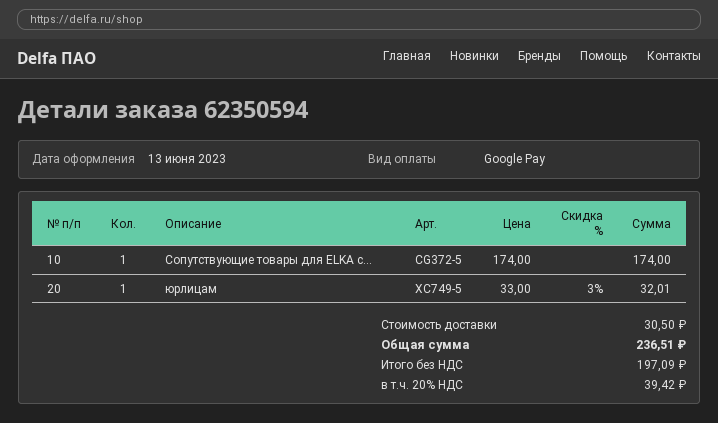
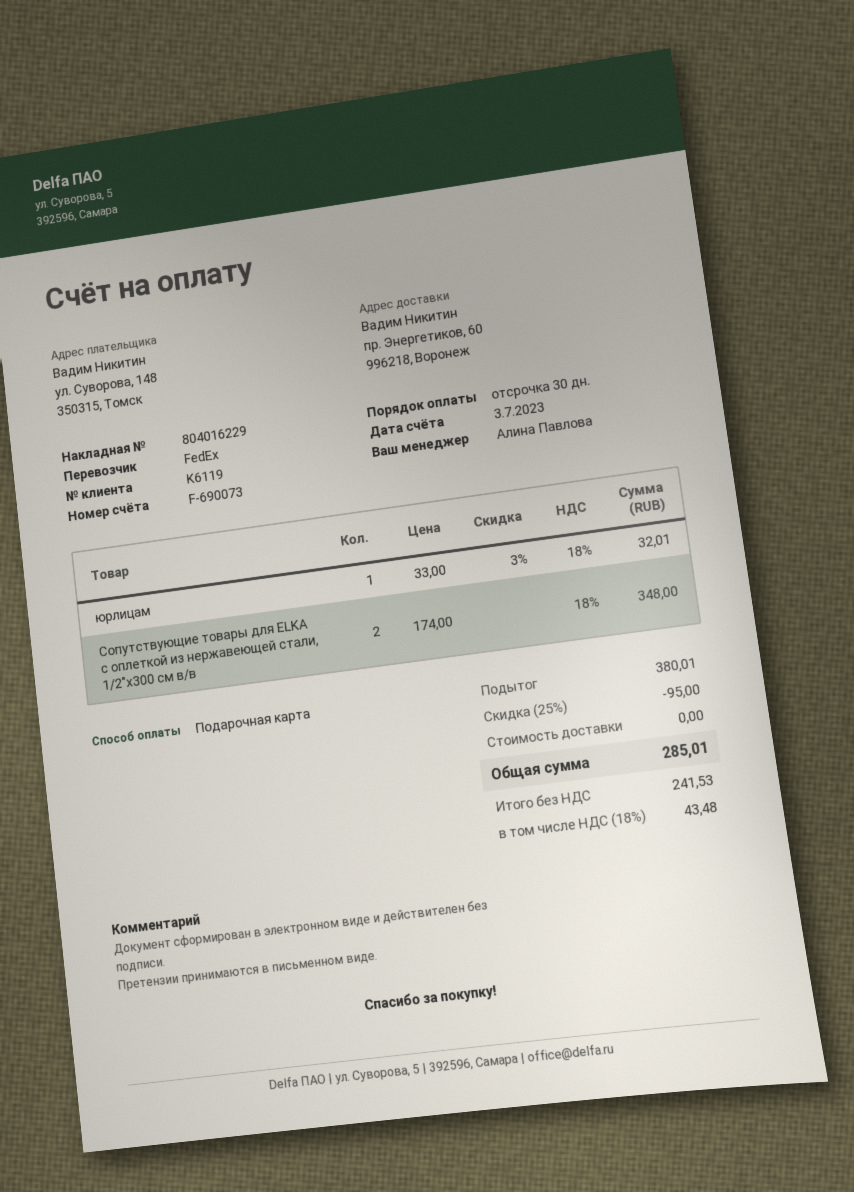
payment method: Google Pay -> gift card
Сопутствующие товары для ELKA с...: 1 x 174.00 = 174.00 -> 2 x 174.00 = 348.00
discount: none -> 25% = 95.00
shipping: 30.50 -> 0.00
net: 197.09 -> 241.53
tax: 20% = 39.42 -> 18% = 43.48
total: 236.51 -> 285.01

